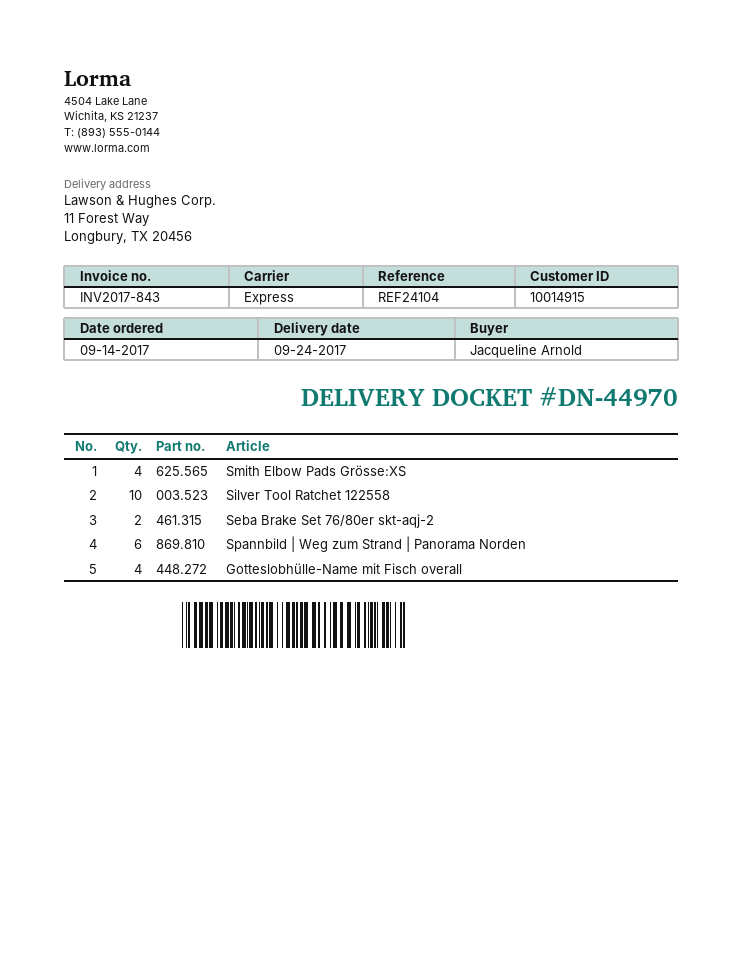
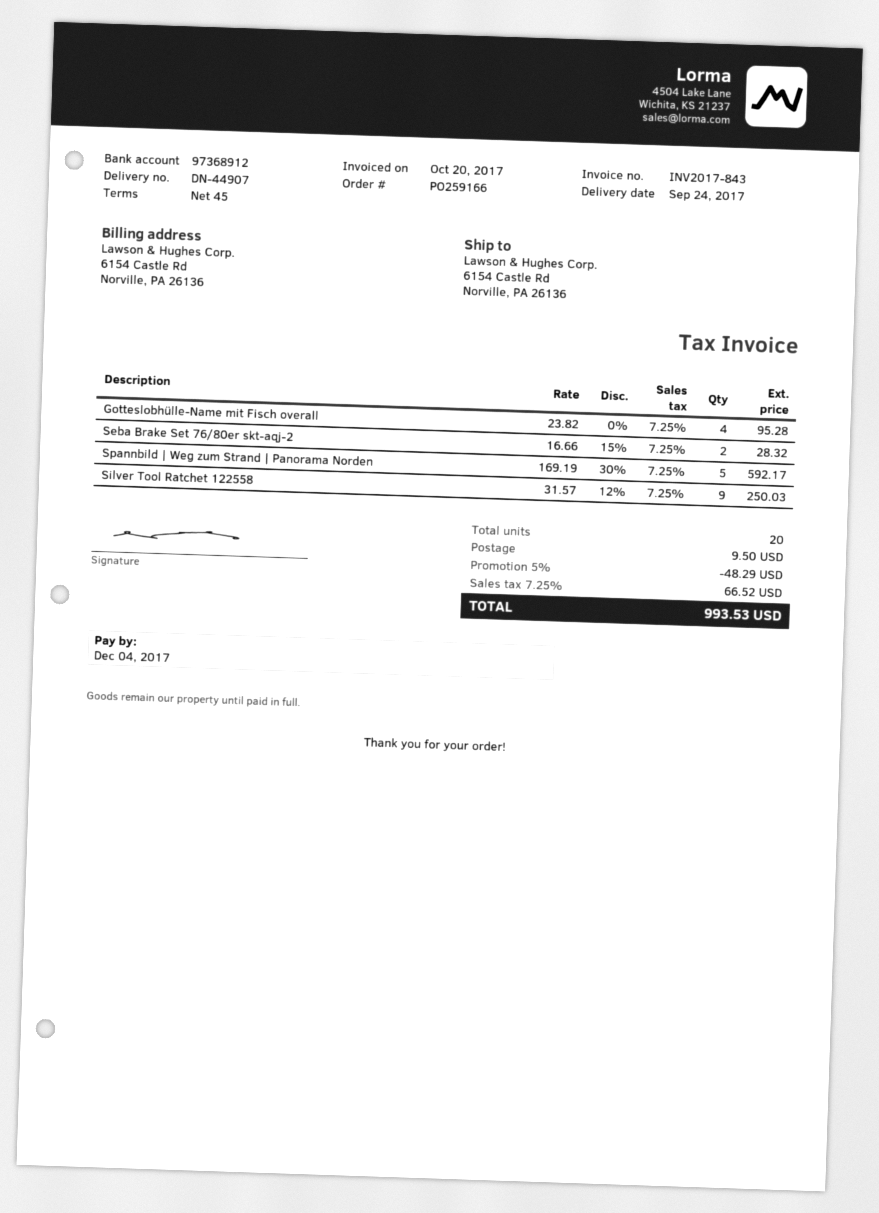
delivery note number: DN-44970 -> DN-44907
ship to: 11 Forest Way, Longbury, TX 20456 -> 6154 Castle Rd, Norville, PA 26136
Smith Elbow Pads Grösse:XS: 4 -> none
Silver Tool Ratchet 122558: 10 -> 9
Spannbild | Weg zum Strand | Panorama Norden: 6 -> 5

